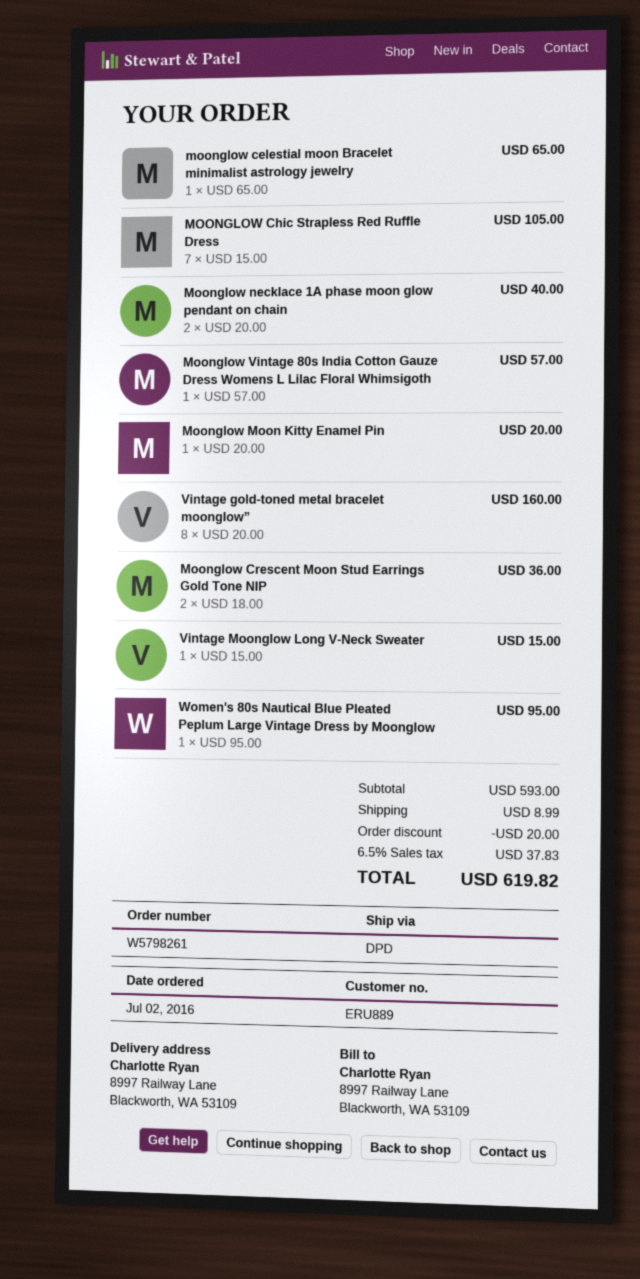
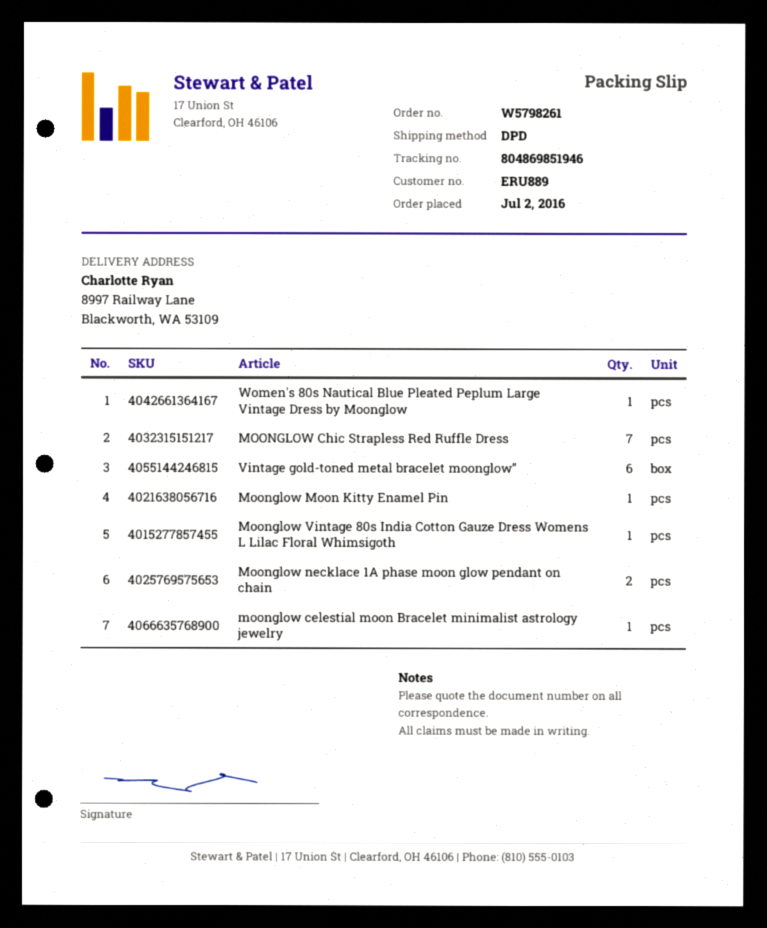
Vintage gold-toned metal bracelet moonglow”: 8 -> 6
Moonglow Crescent Moon Stud Earrings Gold Tone NIP: 2 -> none
Vintage Moonglow Long V-Neck Sweater: 1 -> none

